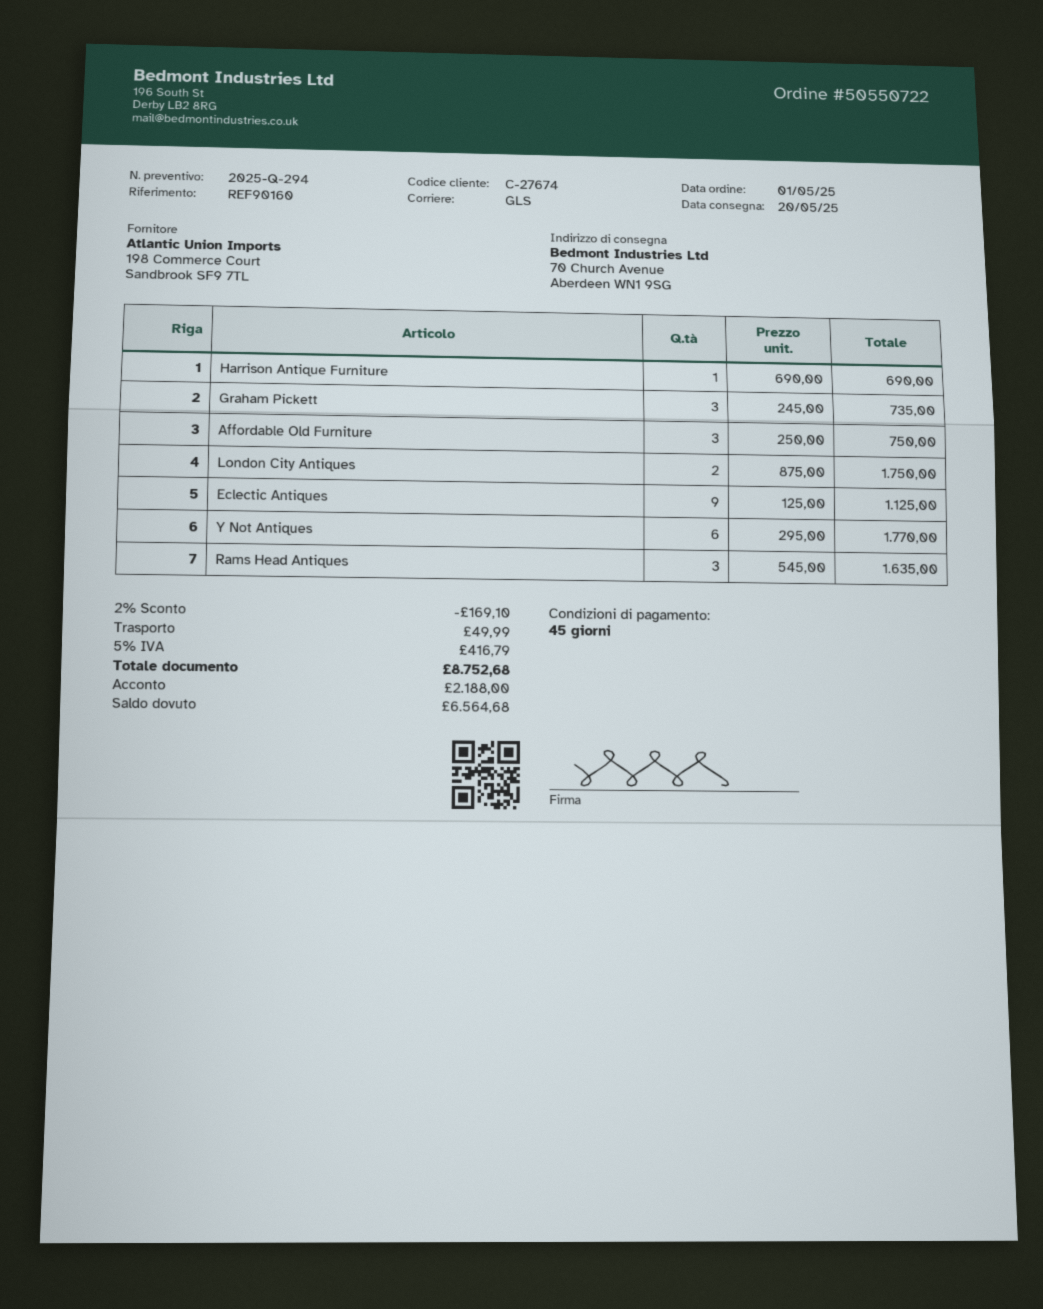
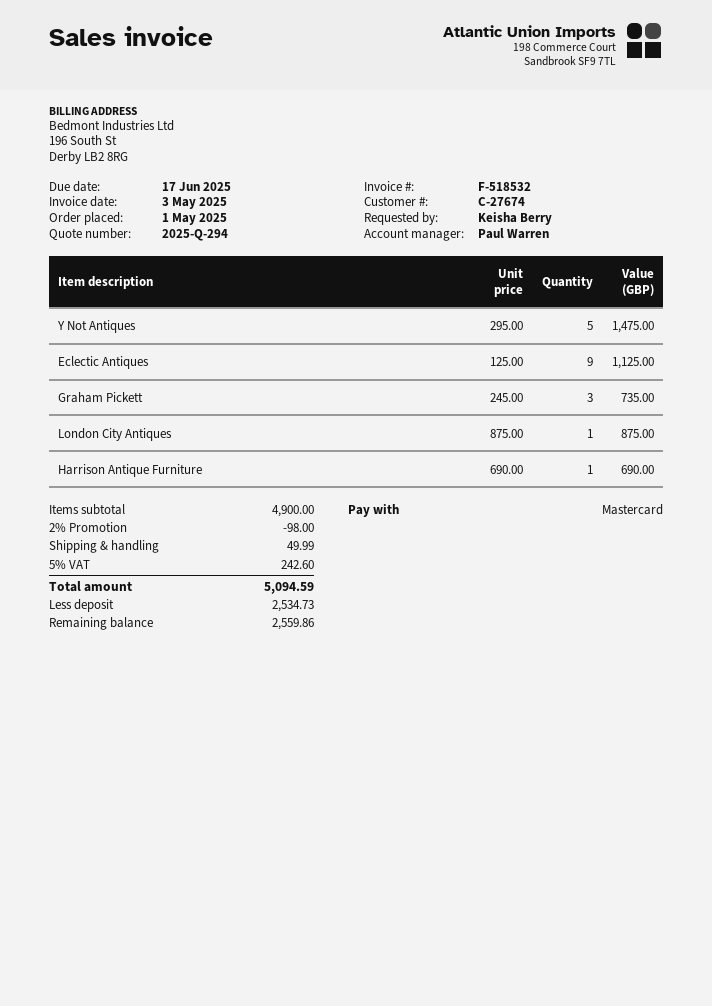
Affordable Old Furniture: 3 x 250.00 = 750.00 -> none
London City Antiques: 2 x 875.00 = 1750.00 -> 1 x 875.00 = 875.00
Y Not Antiques: 6 x 295.00 = 1770.00 -> 5 x 295.00 = 1475.00
Rams Head Antiques: 3 x 545.00 = 1635.00 -> none
discount: 2% = 169.10 -> 2% = 98.00
tax: 5% = 416.79 -> 5% = 242.60
total: 8752.68 -> 5094.59
deposit: 2188.00 -> 2534.73
balance: 6564.68 -> 2559.86

